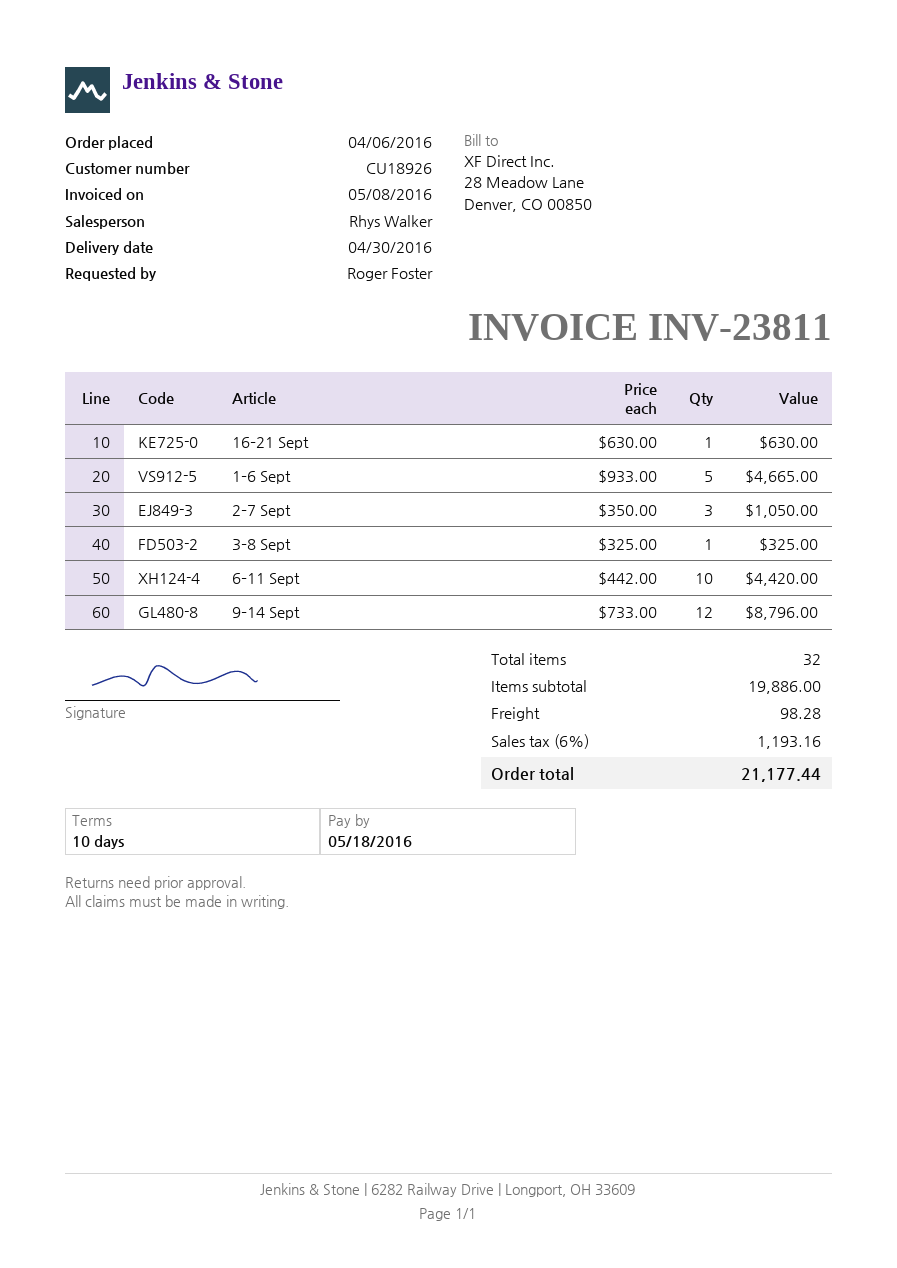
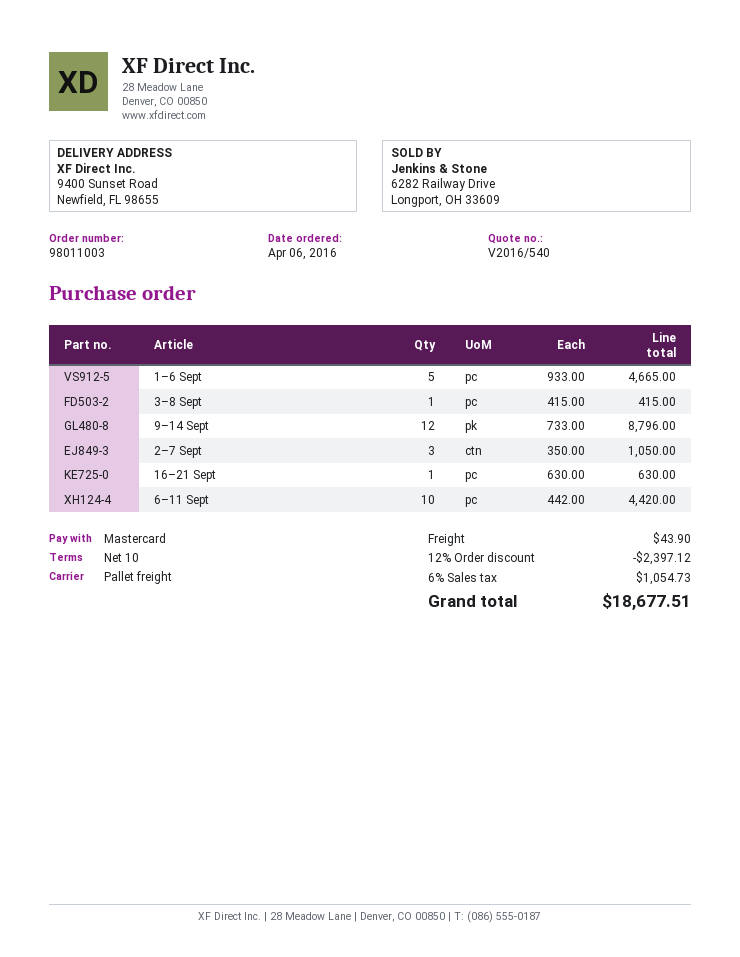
3–8 Sept: 1 x 325.00 = 325.00 -> 1 x 415.00 = 415.00
discount: none -> 12% = 2397.12
shipping: 98.28 -> 43.90
tax: 6% = 1193.16 -> 6% = 1054.73
total: 21177.44 -> 18677.51

